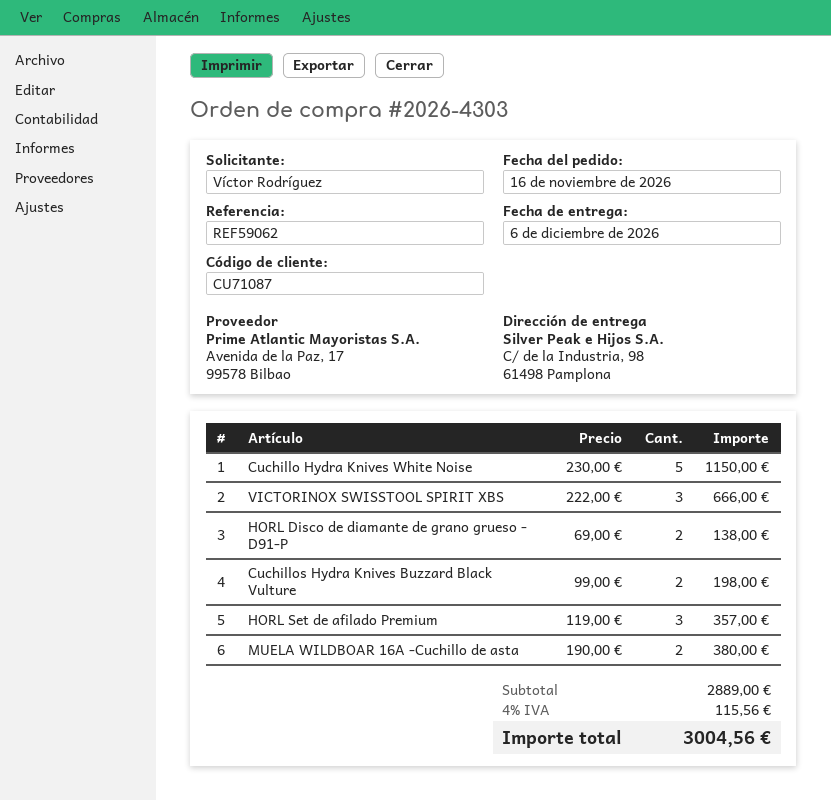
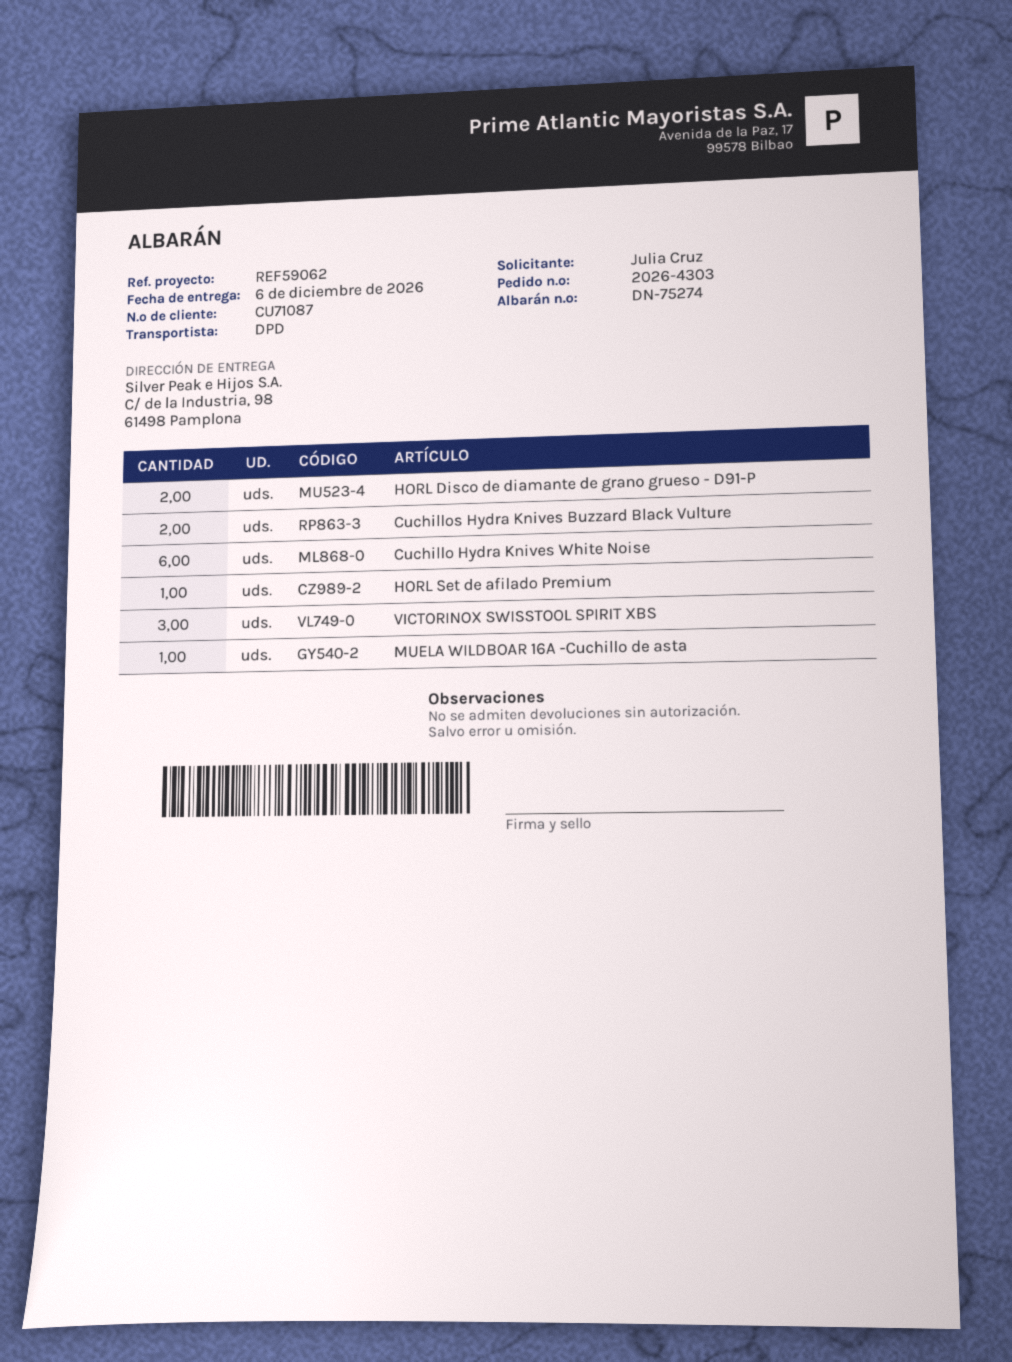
ordered by: Víctor Rodríguez -> Julia Cruz
Cuchillo Hydra Knives White Noise: 5 -> 6
HORL Set de afilado Premium: 3 -> 1
MUELA WILDBOAR 16A -Cuchillo de asta: 2 -> 1

